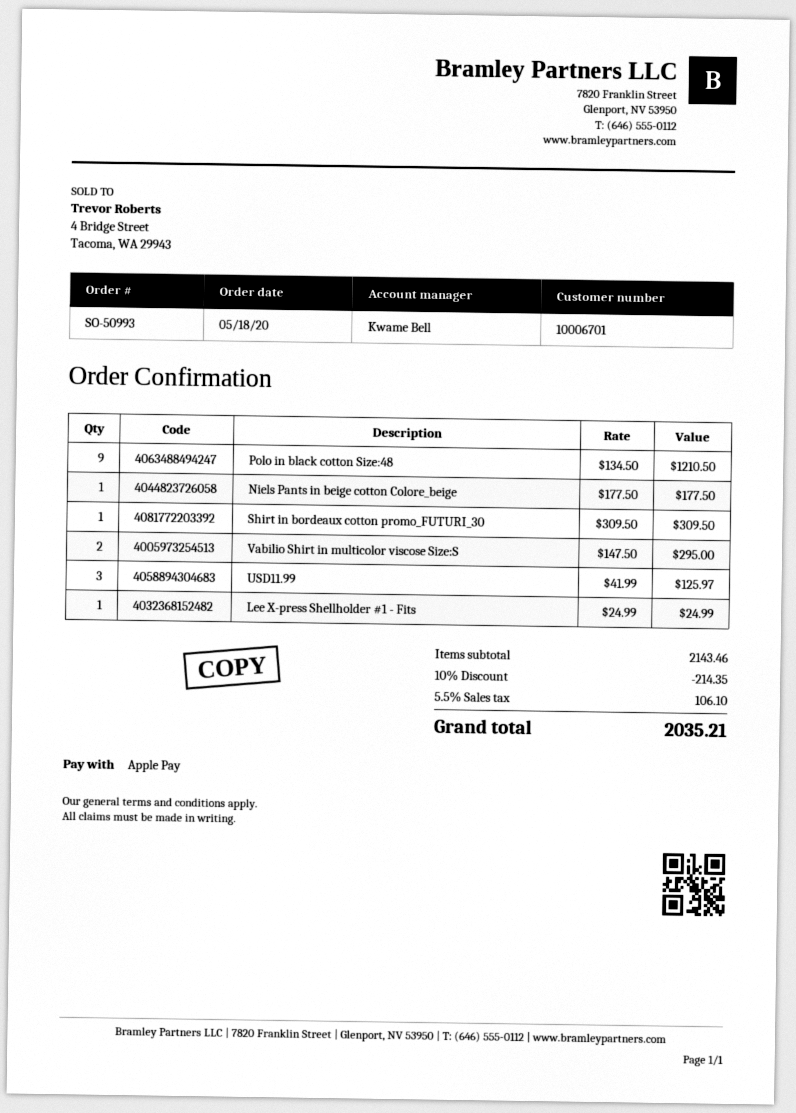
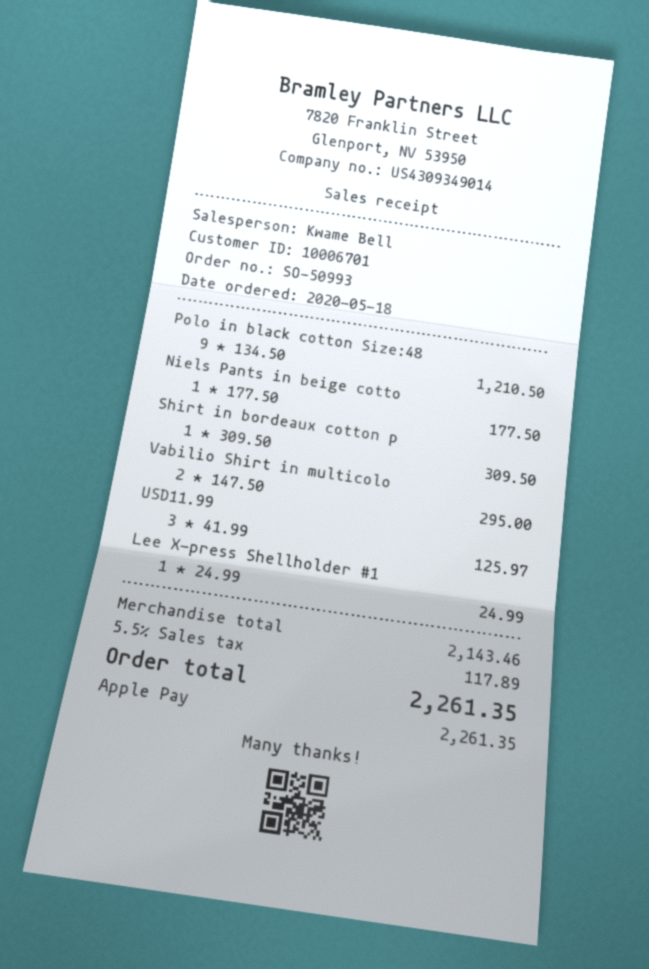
discount: 10% = 214.35 -> none
tax: 5.5% = 106.10 -> 5.5% = 117.89
total: 2035.21 -> 2261.35

